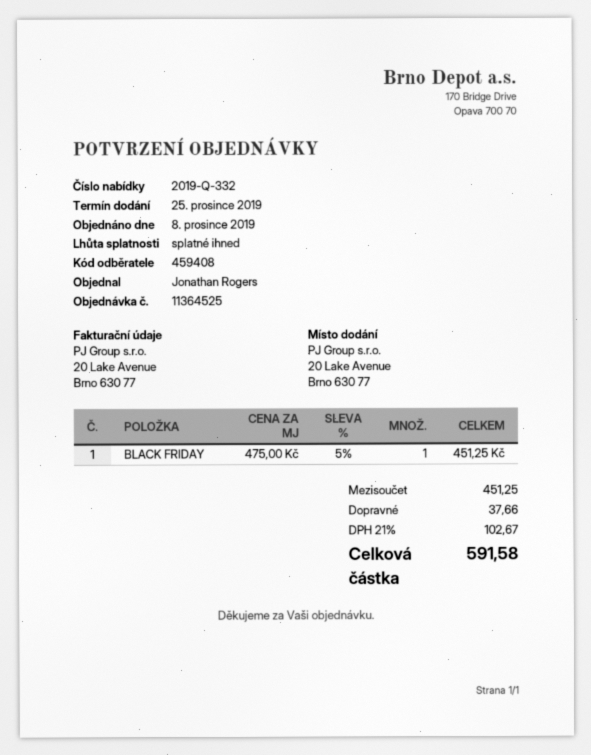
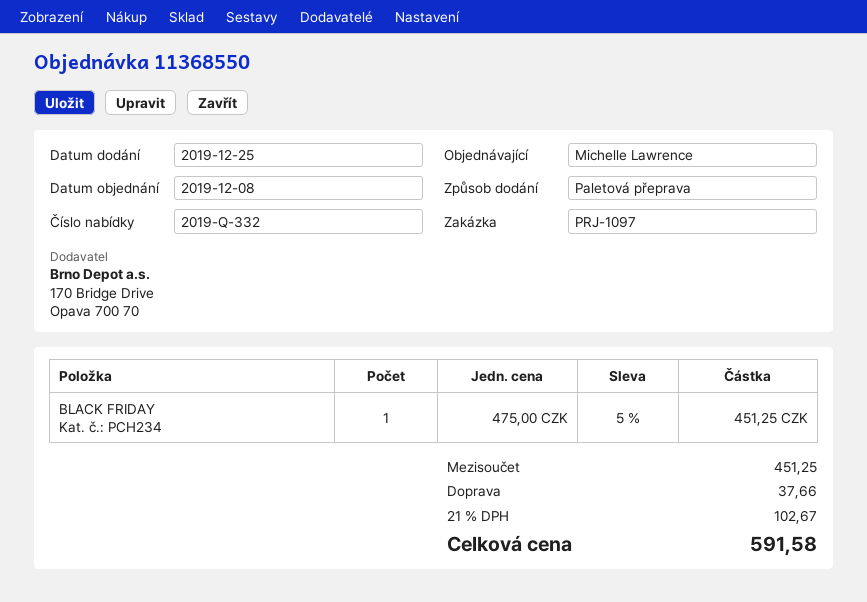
order number: 11364525 -> 11368550
ordered by: Jonathan Rogers -> Michelle Lawrence

